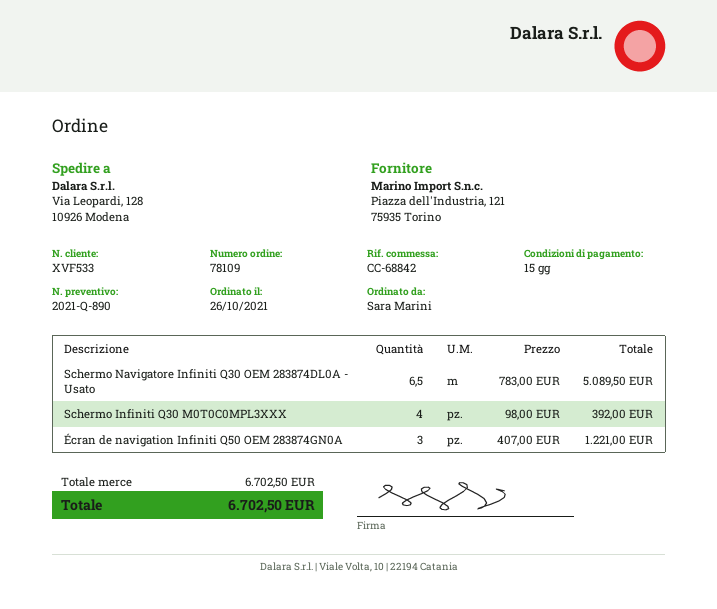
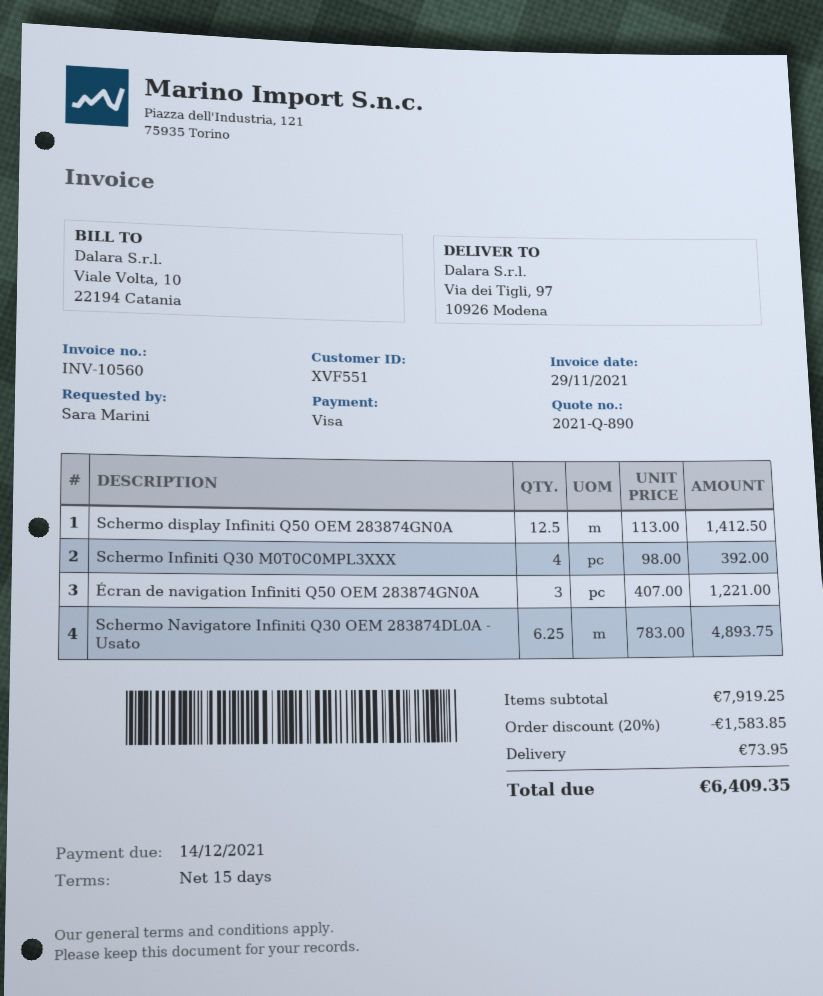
customer number: XVF533 -> XVF551
ship to: Via Leopardi, 128, 10926 Modena -> Via dei Tigli, 97, 10926 Modena
Schermo Navigatore Infiniti Q30 OEM 283874DL0A - Usato: 6.5 x 783.00 = 5089.50 -> 6.25 x 783.00 = 4893.75
Schermo display Infiniti Q50 OEM 283874GN0A: none -> 12.5 x 113.00 = 1412.50
subtotal: 6702.50 -> 7919.25
discount: none -> 20% = 1583.85
shipping: none -> 73.95
total: 6702.50 -> 6409.35

